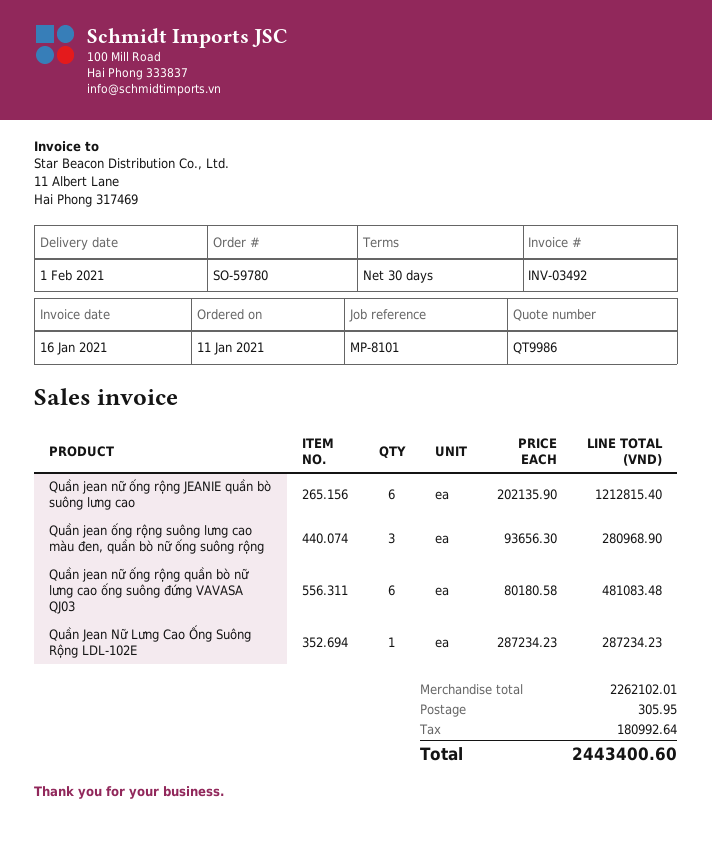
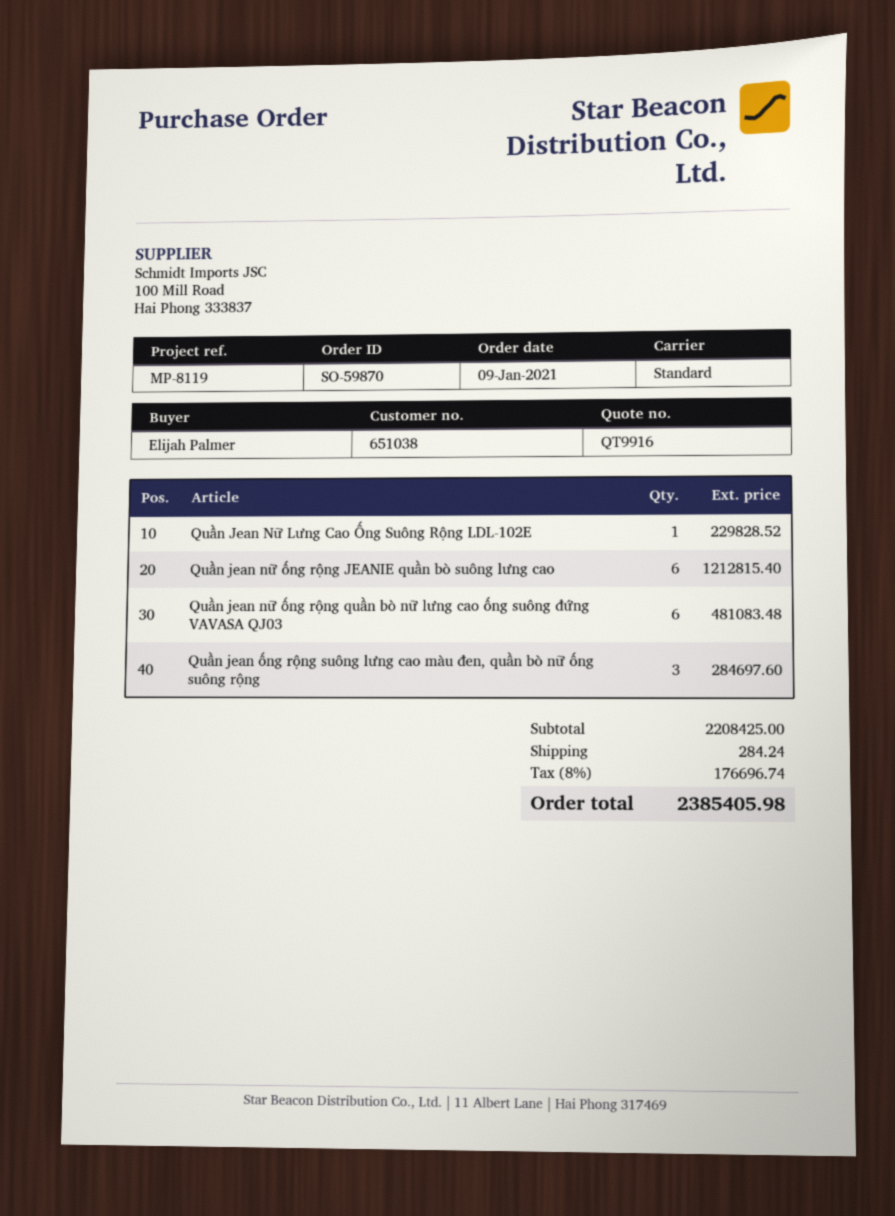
quote number: QT9986 -> QT9916
order number: SO-59780 -> SO-59870
order date: 2021-01-11 -> 2021-01-09
reference: MP-8101 -> MP-8119
Quần jean ống rộng suông lưng cao màu đen, quần bò nữ ống suông rộng: 3 for 280968.90 -> 3 for 284697.60
Quần Jean Nữ Lưng Cao Ống Suông Rộng LDL-102E: 1 for 287234.23 -> 1 for 229828.52
subtotal: 2262102.01 -> 2208425.00
shipping: 305.95 -> 284.24
tax: 180992.64 -> 176696.74
total: 2443400.60 -> 2385405.98

